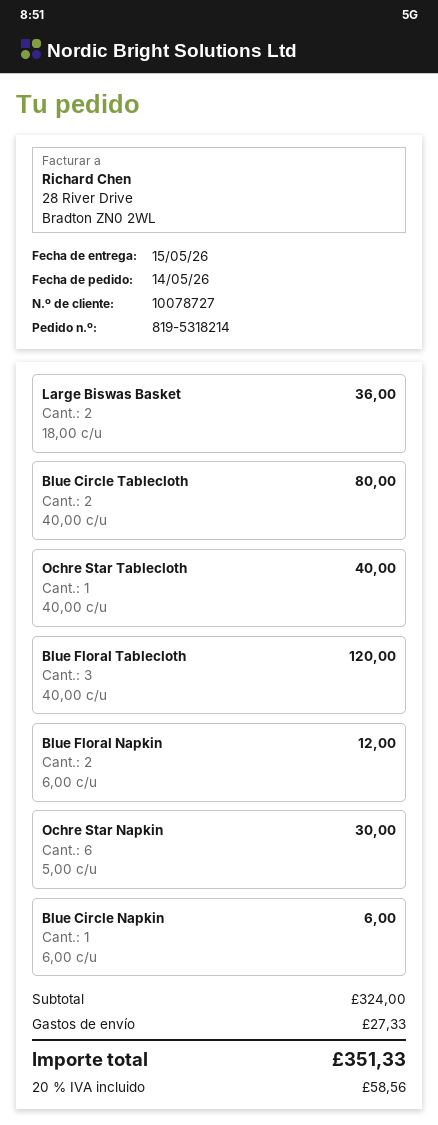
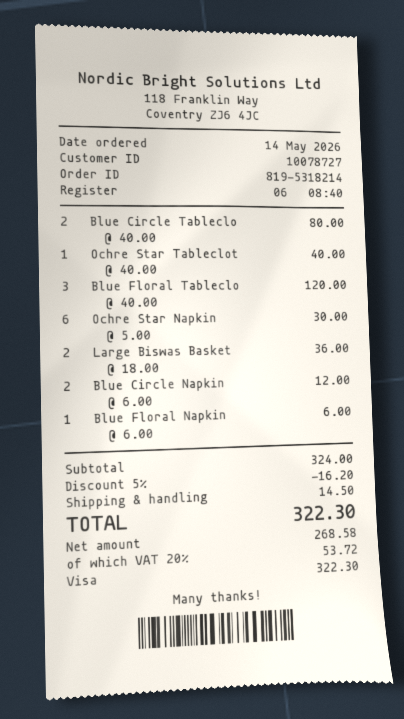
Blue Floral Napkin: 2 x 6.00 = 12.00 -> 1 x 6.00 = 6.00
Blue Circle Napkin: 1 x 6.00 = 6.00 -> 2 x 6.00 = 12.00
discount: none -> 5% = 16.20
shipping: 27.33 -> 14.50
tax: 20% = 58.56 -> 20% = 53.72
total: 351.33 -> 322.30

